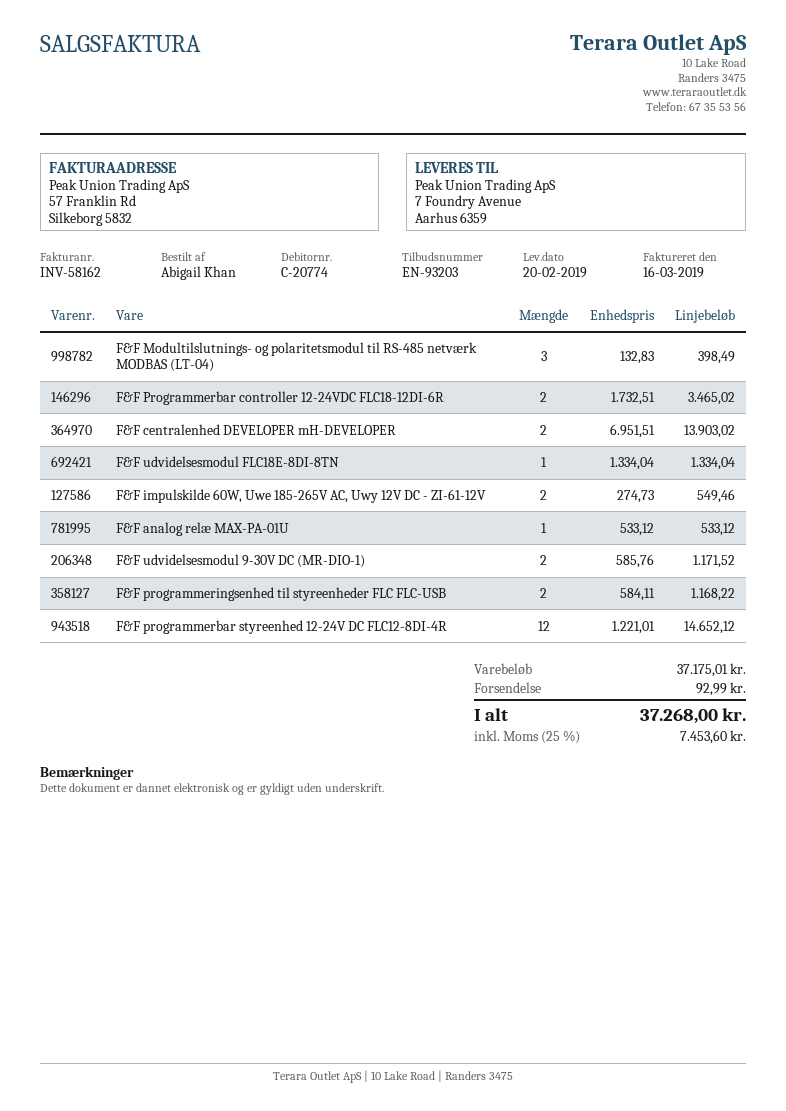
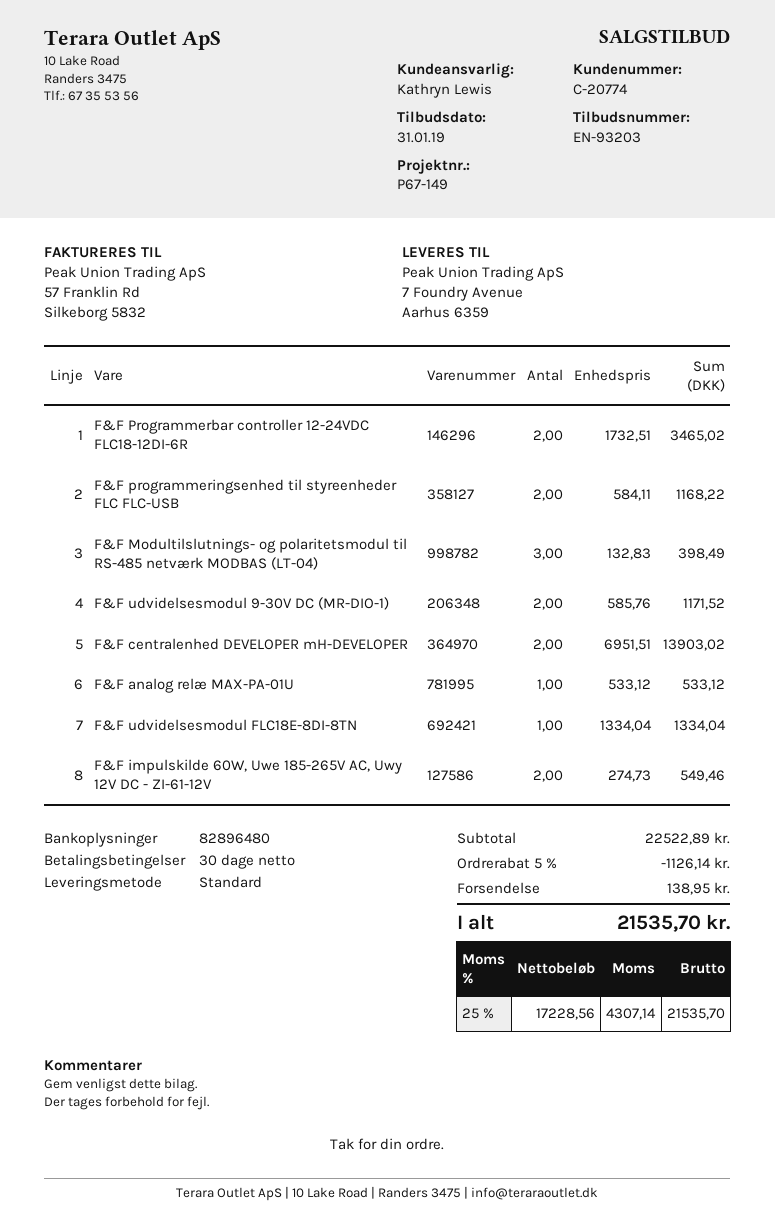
F&F programmerbar styreenhed 12-24V DC FLC12-8DI-4R: 12 x 1221.01 = 14652.12 -> none
subtotal: 37175.01 -> 22522.89
discount: none -> 5% = 1126.14
shipping: 92.99 -> 138.95
tax: 25% = 7453.60 -> 25% = 4307.14
total: 37268.00 -> 21535.70

